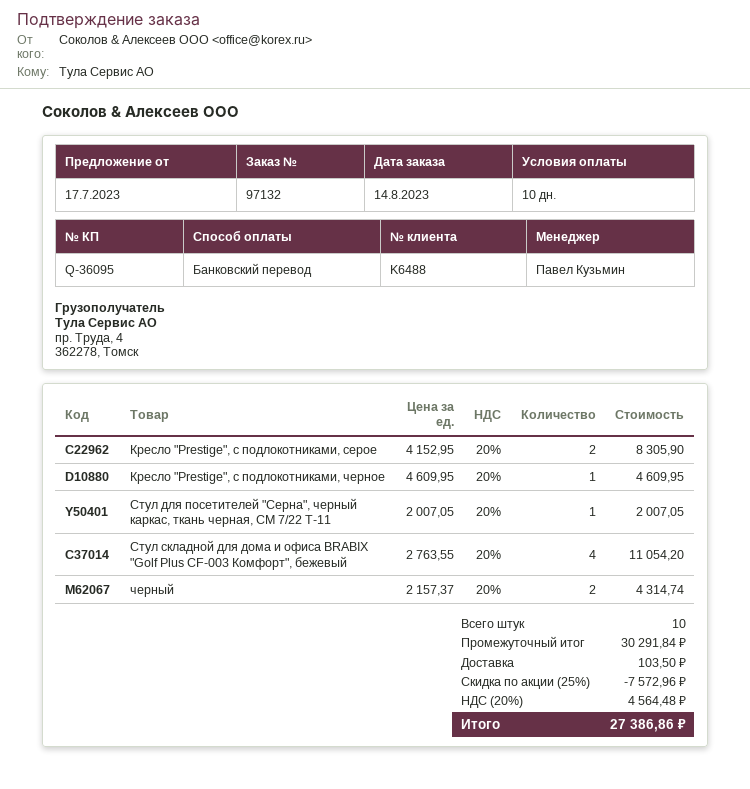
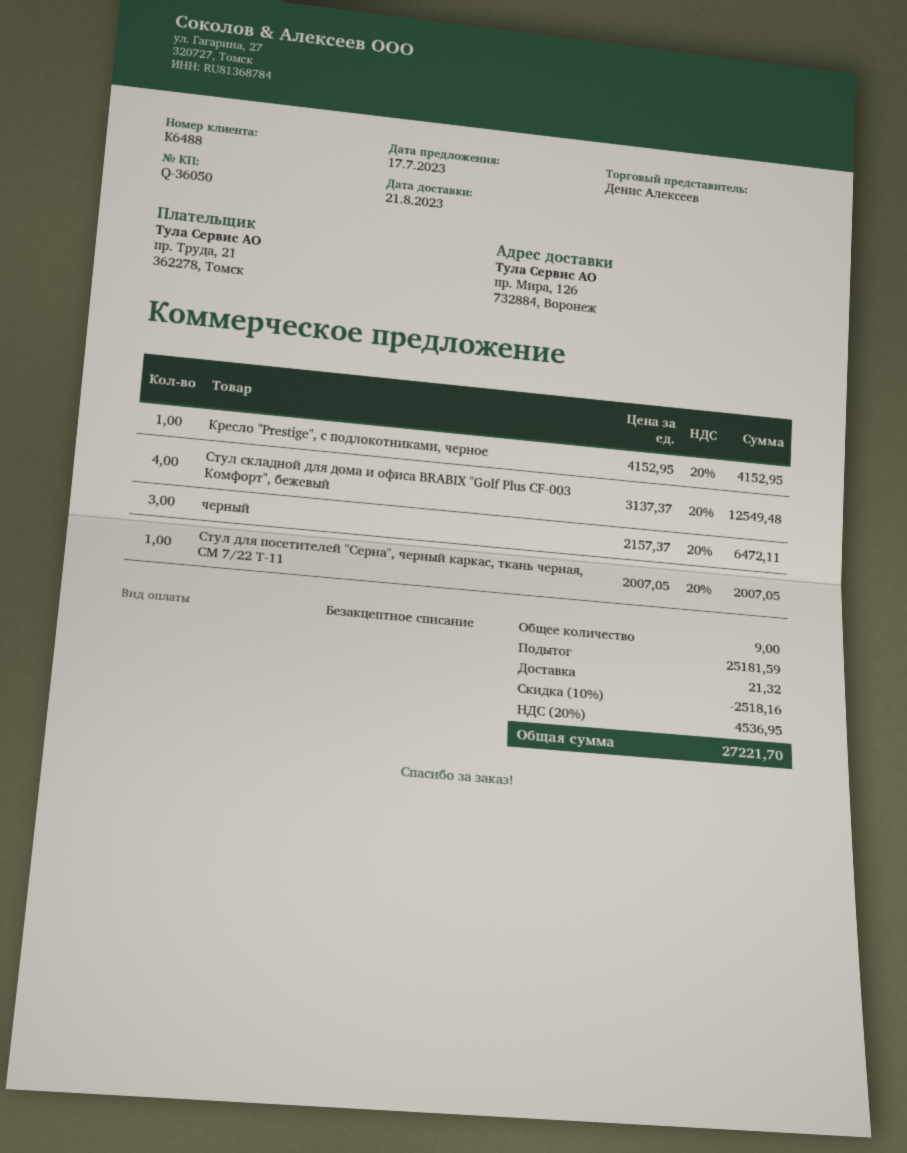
quote number: Q-36095 -> Q-36050
sales rep: Павел Кузьмин -> Денис Алексеев
payment method: bank transfer -> direct debit
ship to: пр. Труда, 4, 362278, Томск -> пр. Мира, 126, 732884, Воронеж
Кресло "Prestige", с подлокотниками, серое: 2 x 4152.95 = 8305.90 -> none
Кресло "Prestige", с подлокотниками, черное: 1 x 4609.95 = 4609.95 -> 1 x 4152.95 = 4152.95
Стул складной для дома и офиса BRABIX "Golf Plus CF-003 Комфорт", бежевый: 4 x 2763.55 = 11054.20 -> 4 x 3137.37 = 12549.48
черный: 2 x 2157.37 = 4314.74 -> 3 x 2157.37 = 6472.11
total quantity: 10 -> 9
subtotal: 30291.84 -> 25181.59
discount: 25% = 7572.96 -> 10% = 2518.16
shipping: 103.50 -> 21.32
tax: 20% = 4564.48 -> 20% = 4536.95
total: 27386.86 -> 27221.70

